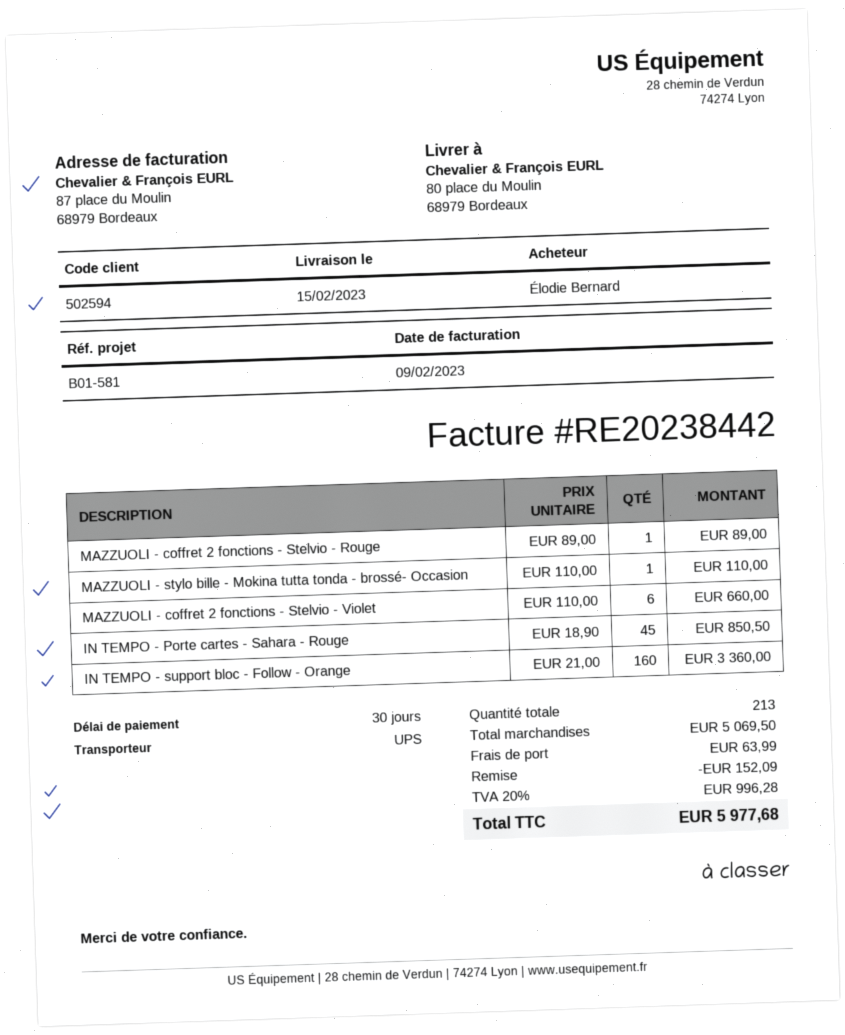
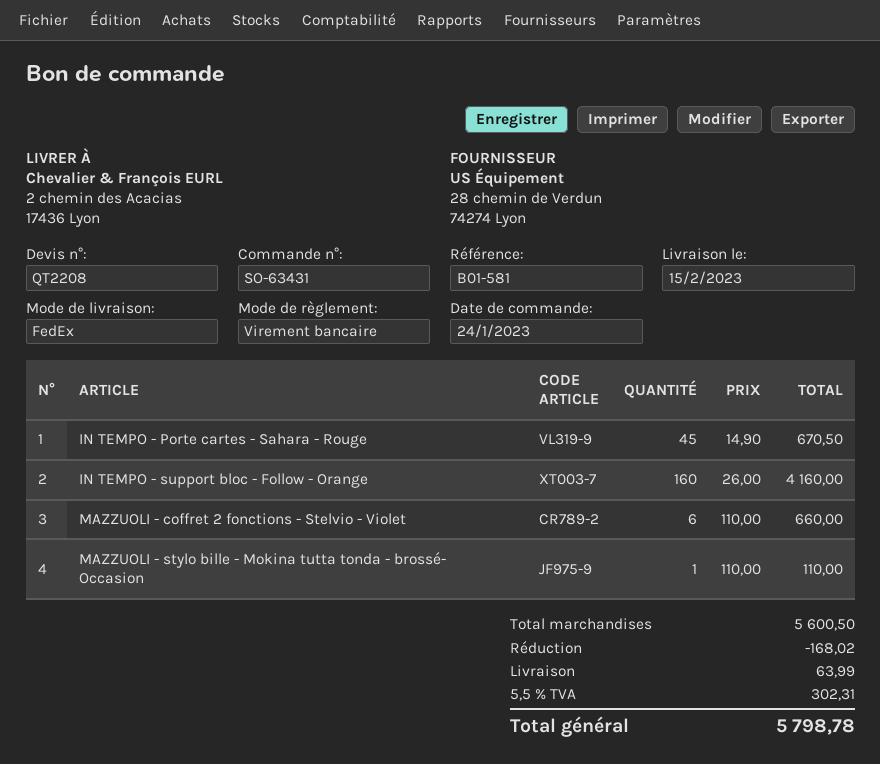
shipping method: UPS -> FedEx
ship to: 80 place du Moulin, 68979 Bordeaux -> 2 chemin des Acacias, 17436 Lyon
MAZZUOLI - coffret 2 fonctions - Stelvio - Rouge: 1 x 89.00 = 89.00 -> none
IN TEMPO - Porte cartes - Sahara - Rouge: 45 x 18.90 = 850.50 -> 45 x 14.90 = 670.50
IN TEMPO - support bloc - Follow - Orange: 160 x 21.00 = 3360.00 -> 160 x 26.00 = 4160.00
subtotal: 5069.50 -> 5600.50
discount: 152.09 -> 168.02
tax: 20% = 996.28 -> 5.5% = 302.31
total: 5977.68 -> 5798.78

